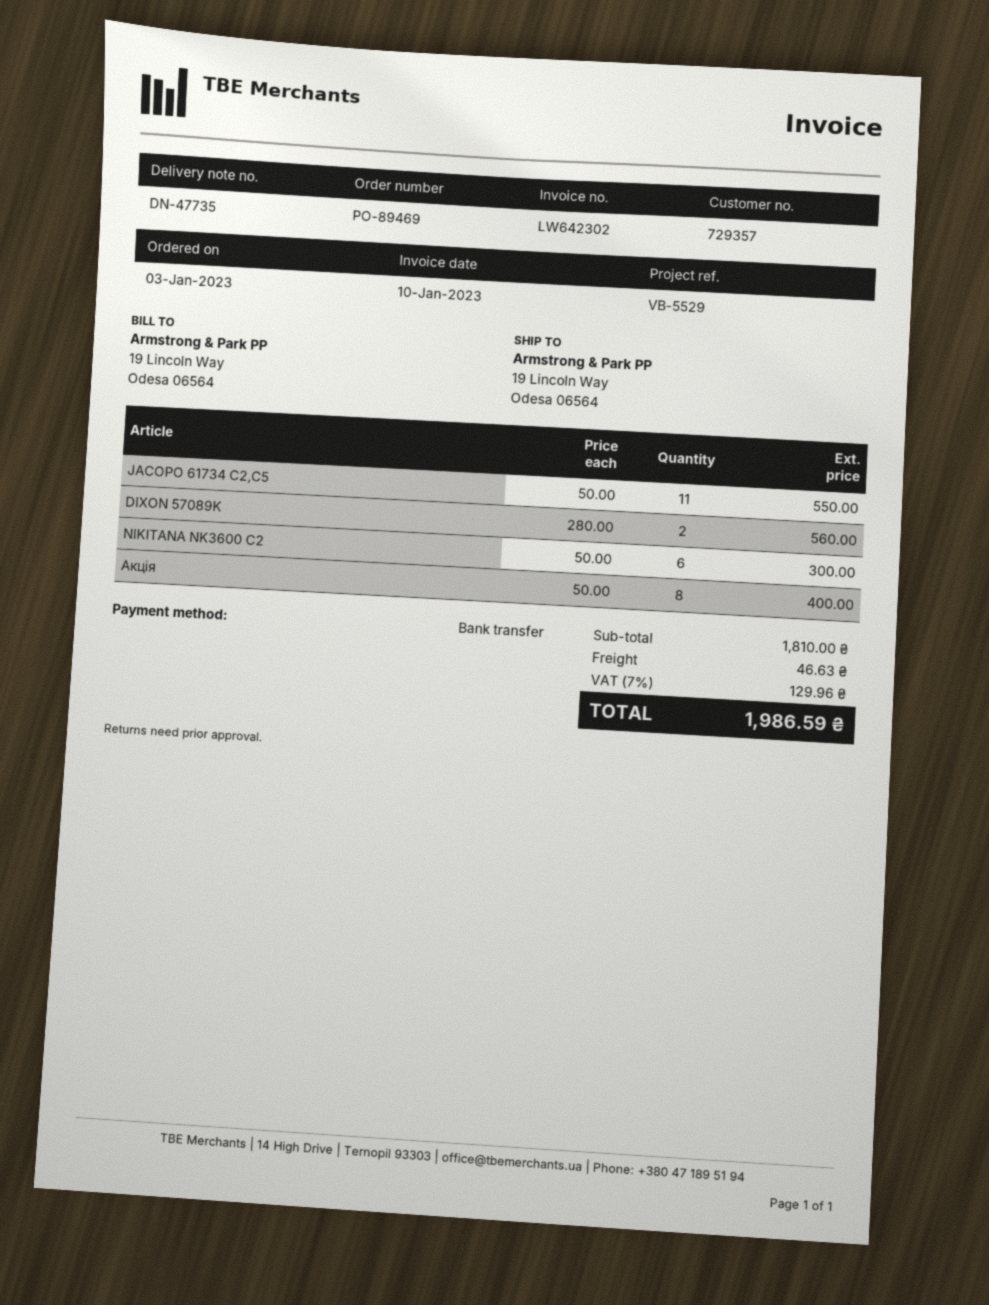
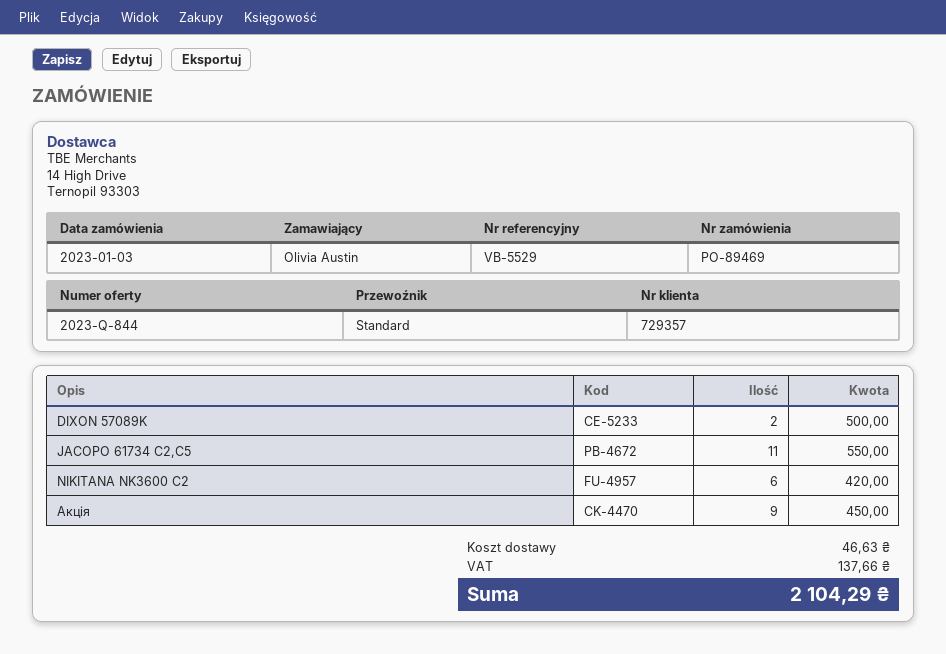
DIXON 57089K: 2 for 560.00 -> 2 for 500.00
NIKITANA NK3600 С2: 6 for 300.00 -> 6 for 420.00
Акція: 8 for 400.00 -> 9 for 450.00
tax: 129.96 -> 137.66
total: 1986.59 -> 2104.29

